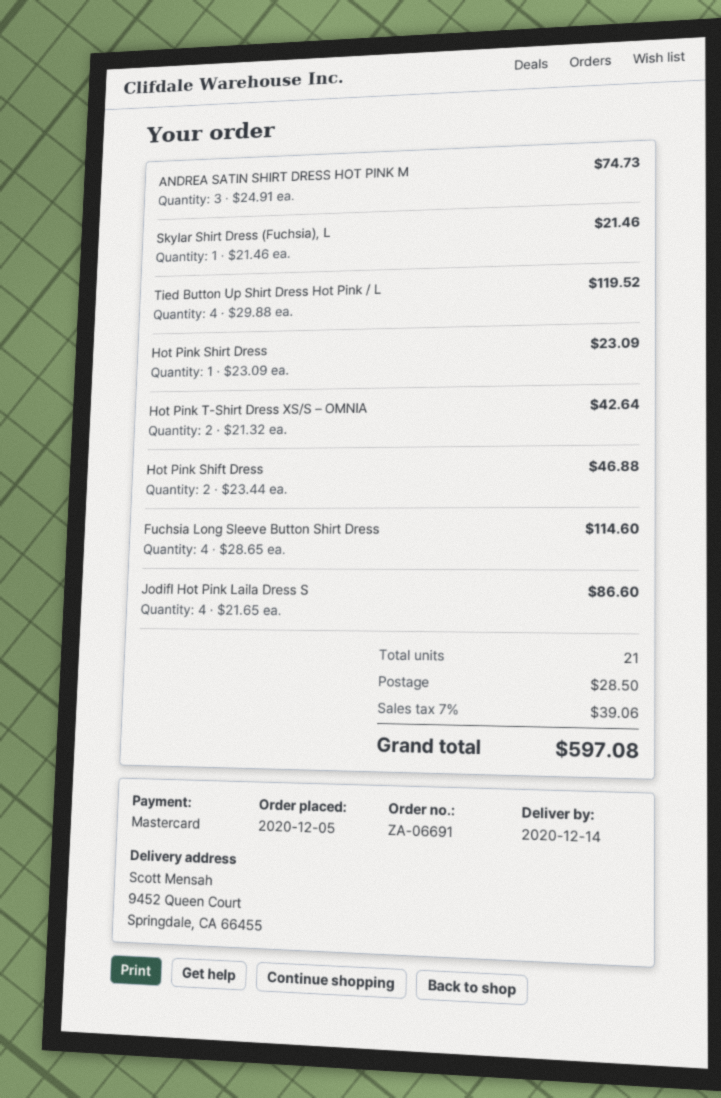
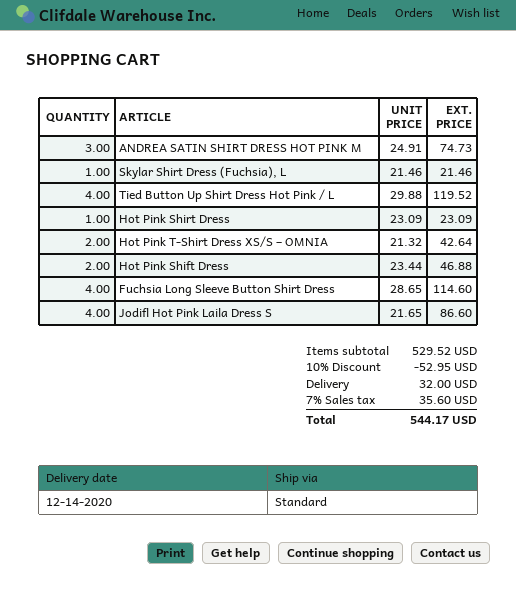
discount: none -> 10% = 52.95
shipping: 28.50 -> 32.00
tax: 7% = 39.06 -> 7% = 35.60
total: 597.08 -> 544.17

